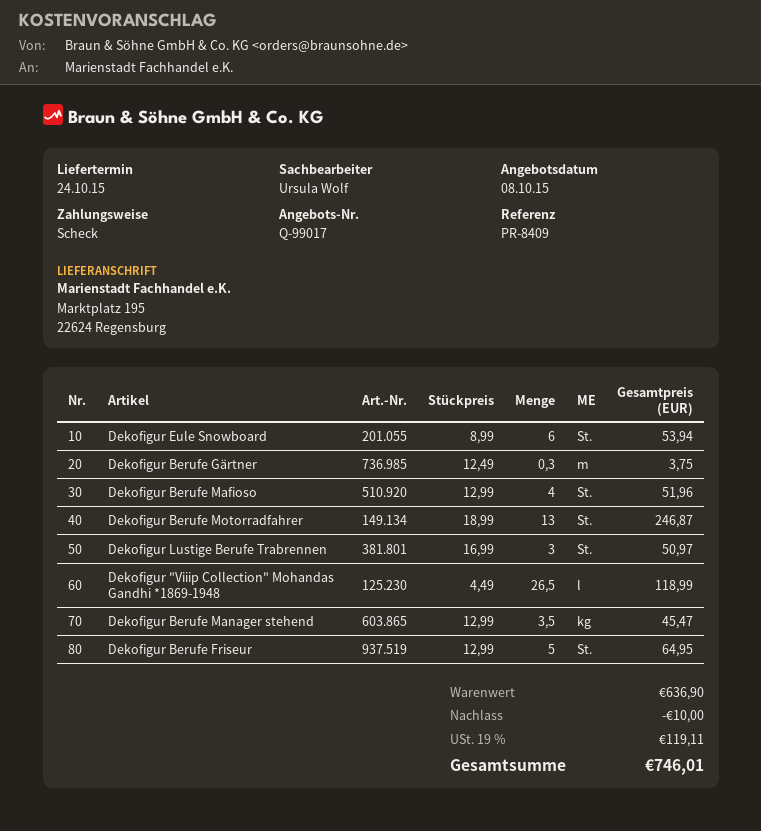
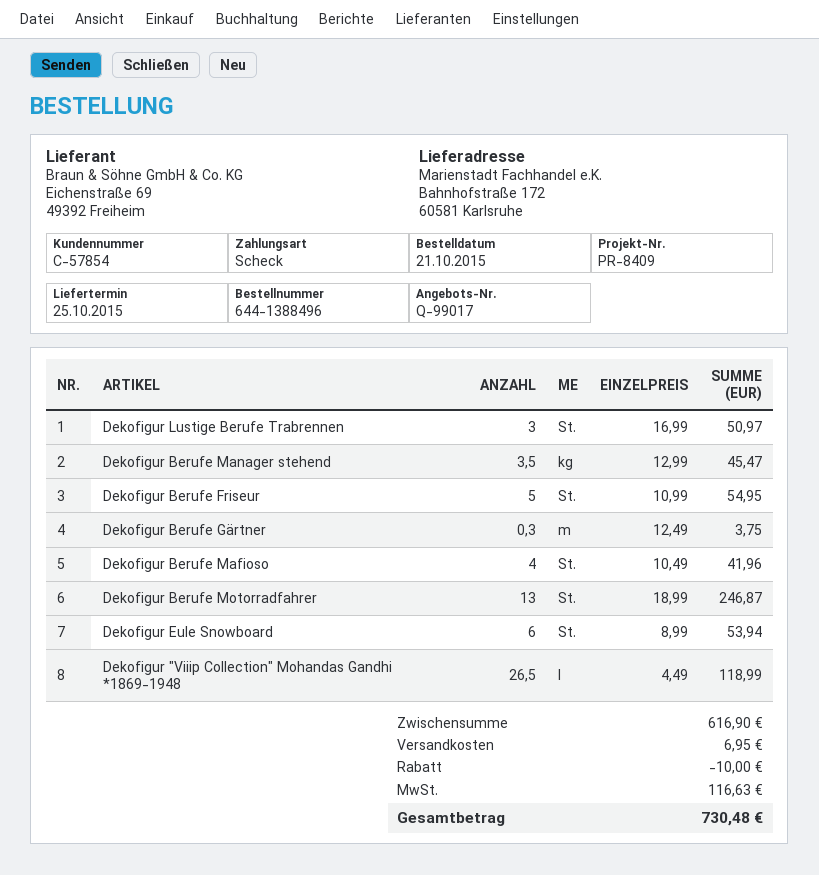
delivery date: 2015-10-24 -> 2015-10-25
ship to: Marktplatz 195, 22624 Regensburg -> Bahnhofstraße 172, 60581 Karlsruhe
Dekofigur Berufe Mafioso: 4 x 12.99 = 51.96 -> 4 x 10.49 = 41.96
Dekofigur Berufe Friseur: 5 x 12.99 = 64.95 -> 5 x 10.99 = 54.95
subtotal: 636.90 -> 616.90
shipping: none -> 6.95
tax: 119.11 -> 116.63
total: 746.01 -> 730.48

